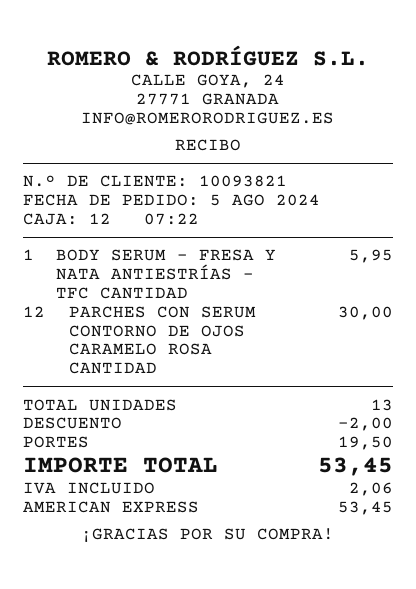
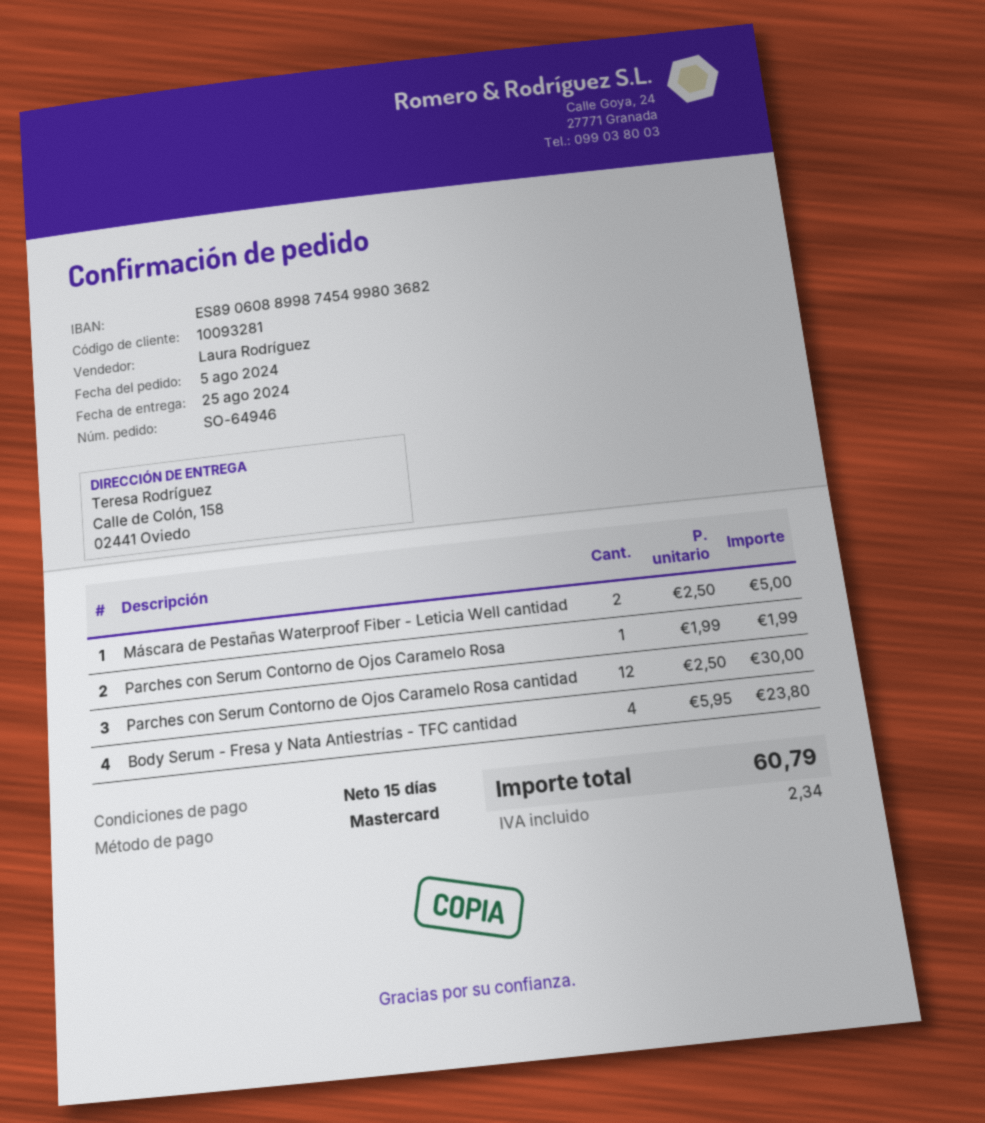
customer number: 10093821 -> 10093281
payment method: American Express -> Mastercard
BODY SERUM - FRESA Y NATA ANTIESTRÍAS - TFC CANTIDAD: 1 for 5.95 -> 4 for 23.80
Máscara de Pestañas Waterproof Fiber - Leticia Well cantidad: none -> 2 for 5.00
Parches con Serum Contorno de Ojos Caramelo Rosa: none -> 1 for 1.99
discount: 2.00 -> none
shipping: 19.50 -> none
tax: 2.06 -> 2.34
total: 53.45 -> 60.79

